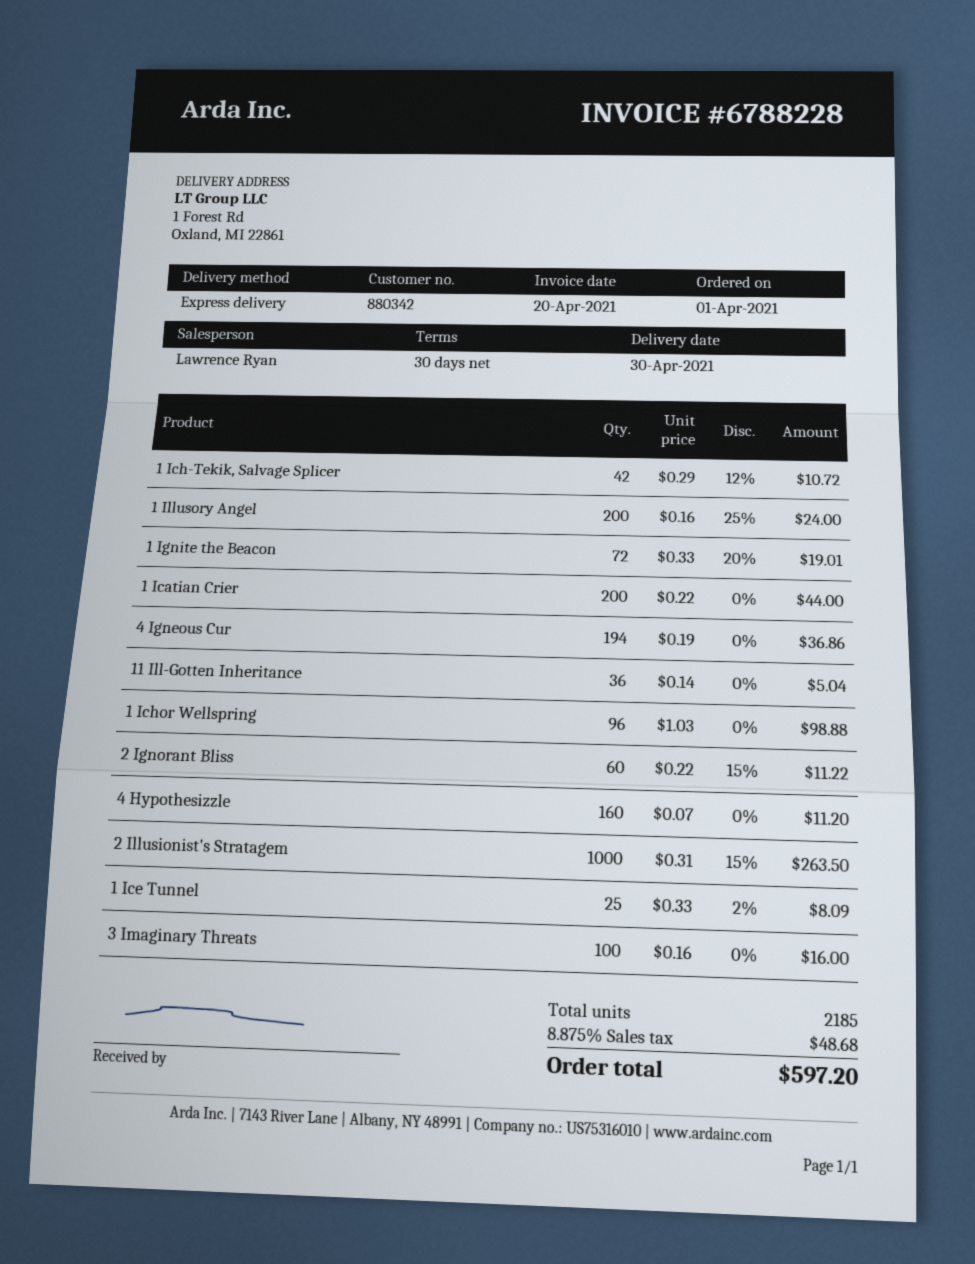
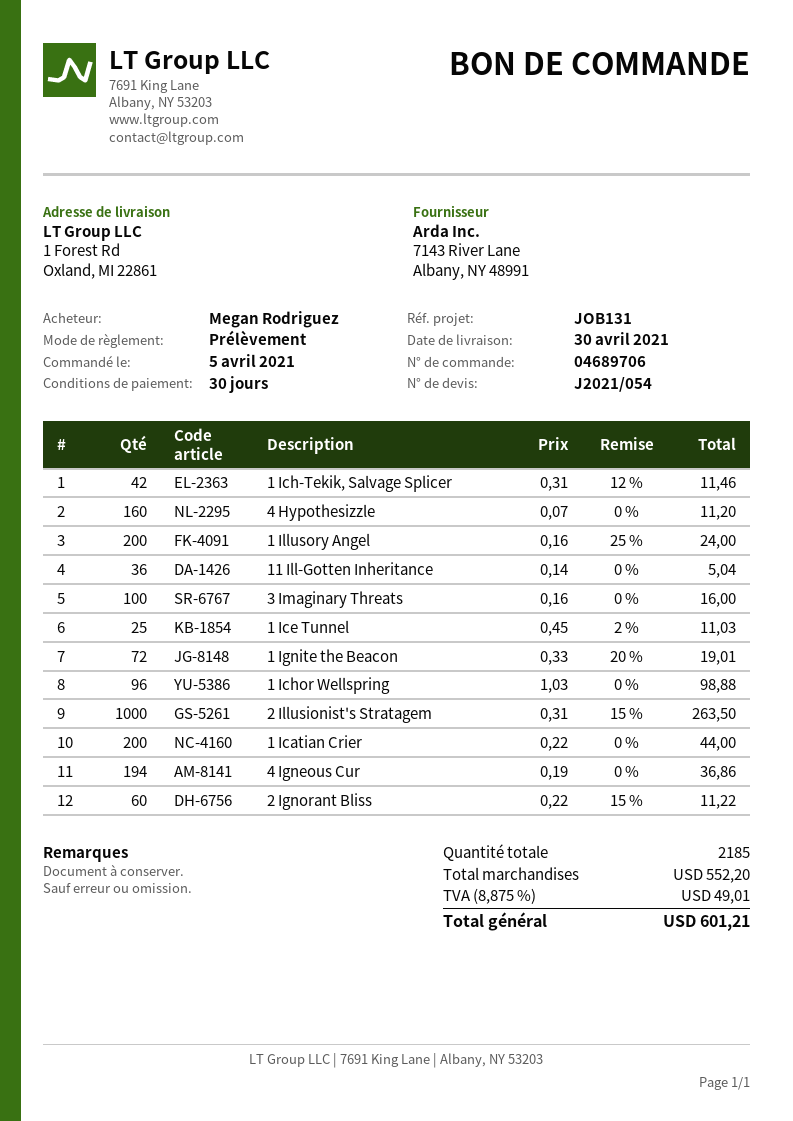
order date: 2021-04-01 -> 2021-04-05
1 Ich-Tekik, Salvage Splicer: 42 x 0.29 - 12% = 10.72 -> 42 x 0.31 - 12% = 11.46
1 Ice Tunnel: 25 x 0.33 - 2% = 8.09 -> 25 x 0.45 - 2% = 11.03
tax: 8.875% = 48.68 -> 8.875% = 49.01
total: 597.20 -> 601.21

